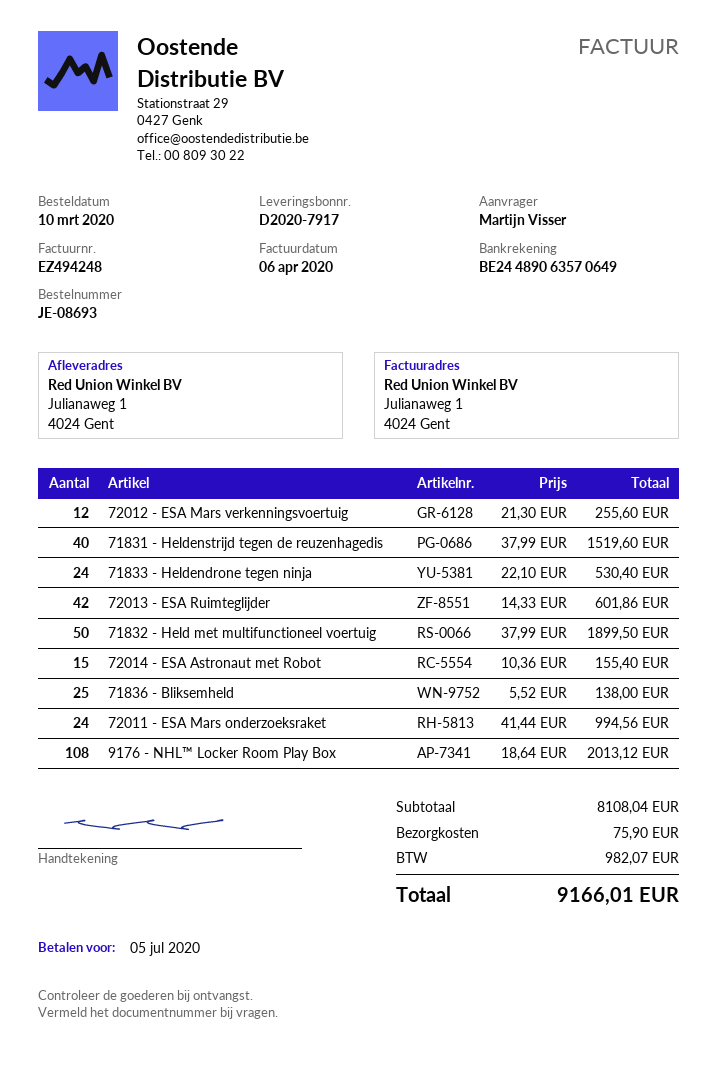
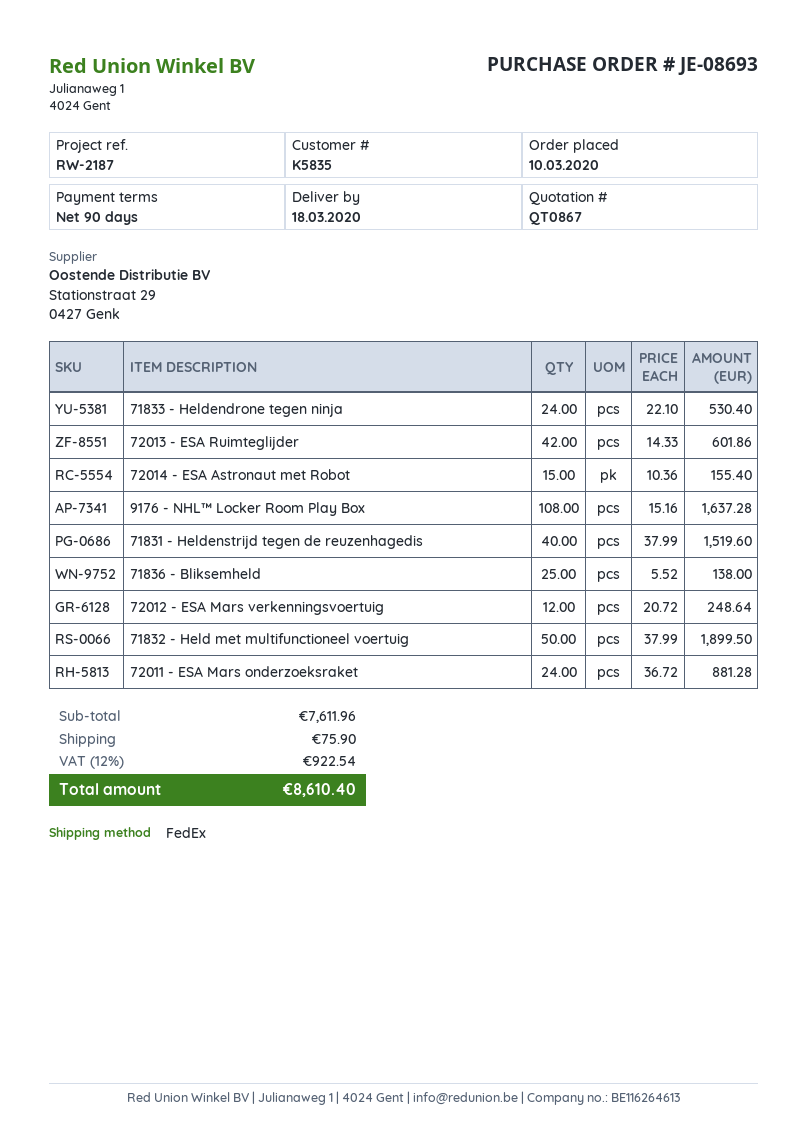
72012 - ESA Mars verkenningsvoertuig: 12 x 21.30 = 255.60 -> 12 x 20.72 = 248.64
72011 - ESA Mars onderzoeksraket: 24 x 41.44 = 994.56 -> 24 x 36.72 = 881.28
9176 - NHL™ Locker Room Play Box: 108 x 18.64 = 2013.12 -> 108 x 15.16 = 1637.28
subtotal: 8108.04 -> 7611.96
tax: 982.07 -> 922.54
total: 9166.01 -> 8610.40

